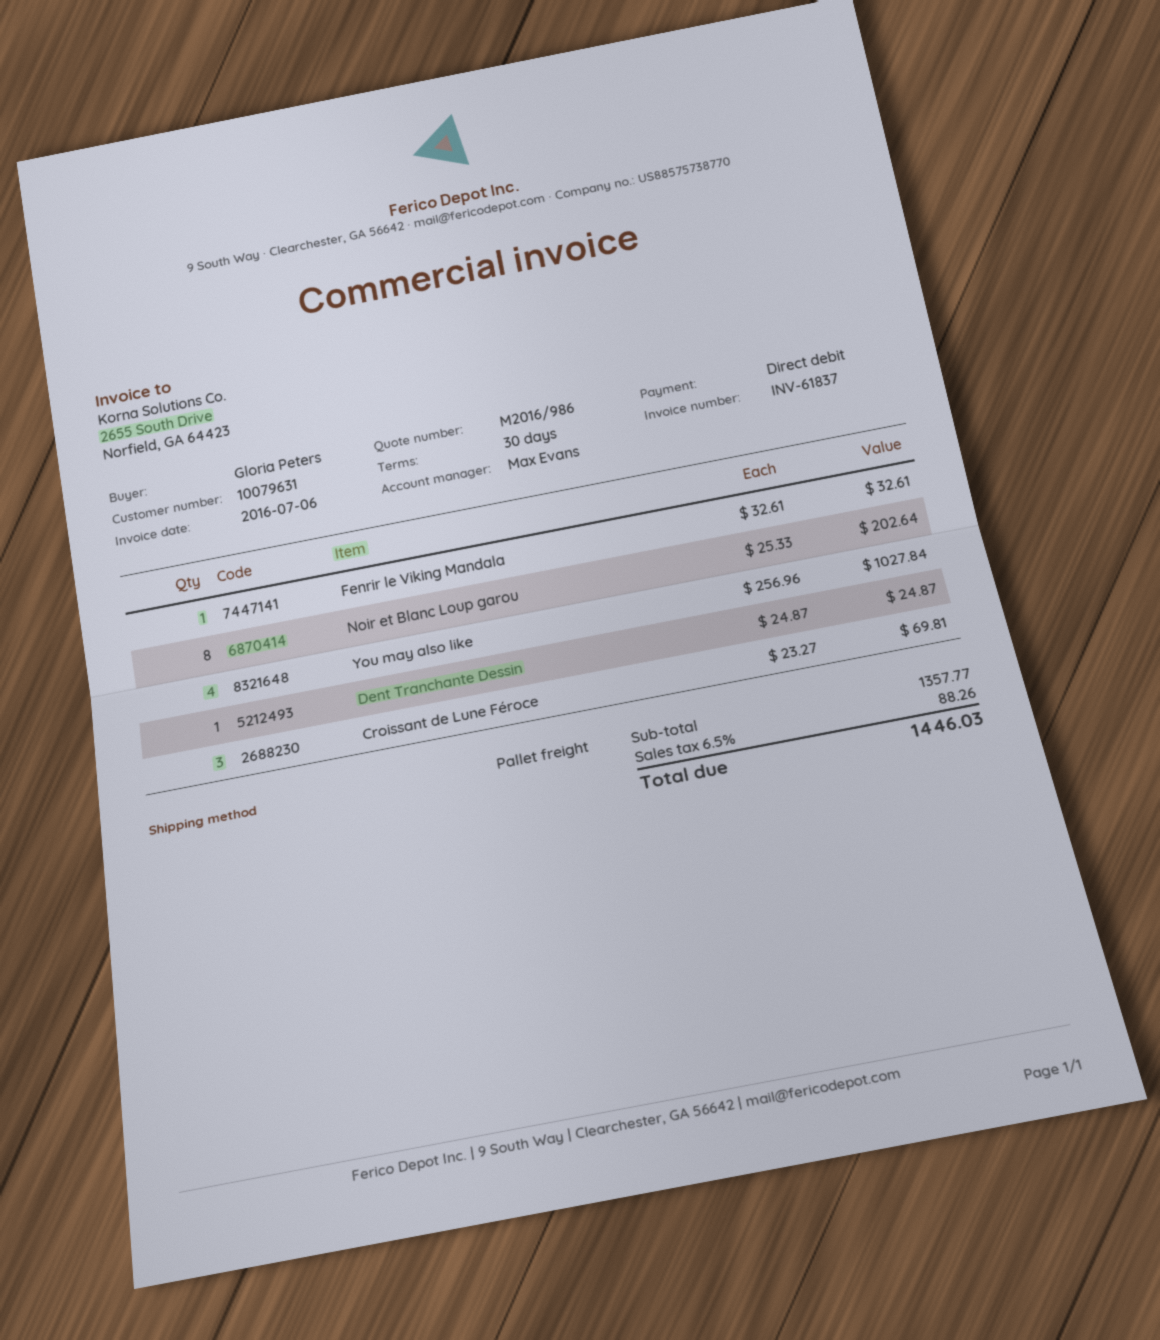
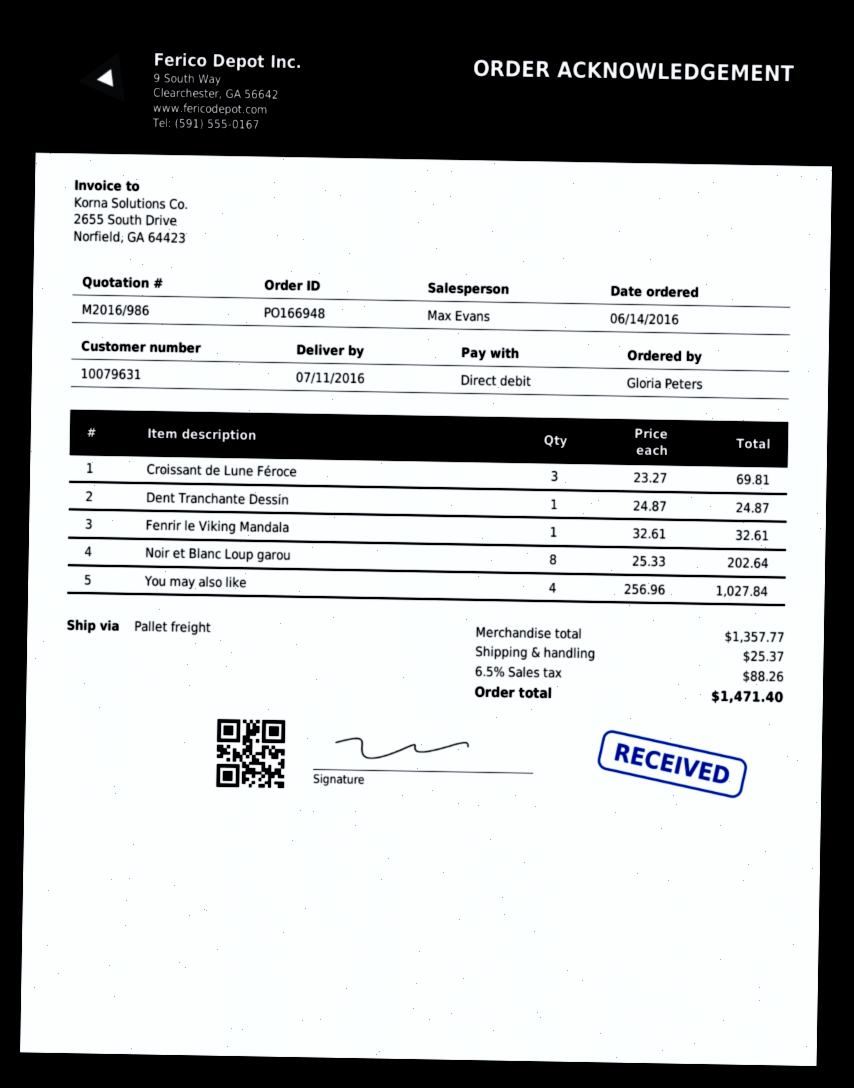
shipping: none -> 25.37
total: 1446.03 -> 1471.40

